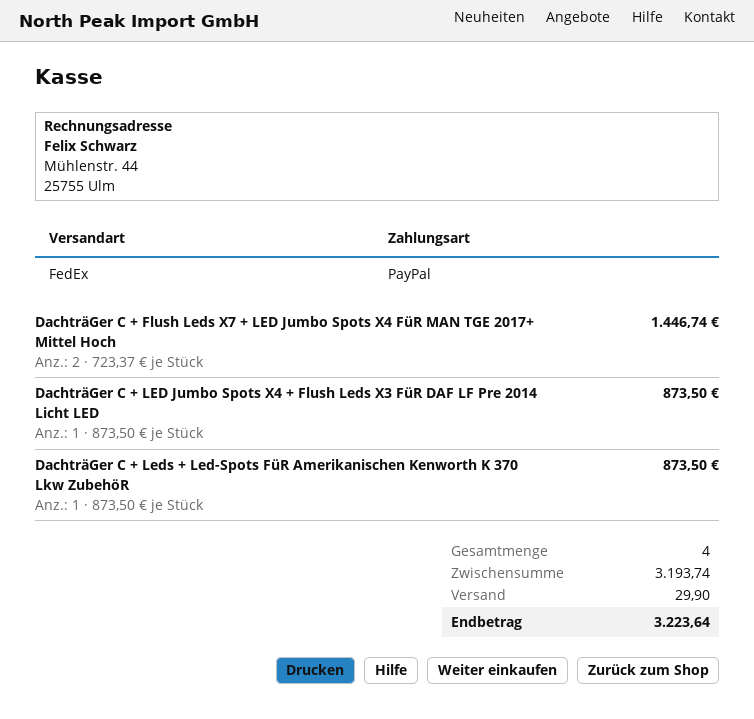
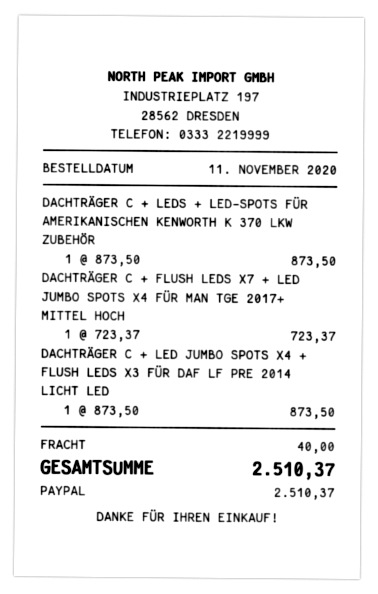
DachträGer C + Flush Leds X7 + LED Jumbo Spots X4 FüR MAN TGE 2017+ Mittel Hoch: 2 x 723.37 = 1446.74 -> 1 x 723.37 = 723.37
shipping: 29.90 -> 40.00
total: 3223.64 -> 2510.37

